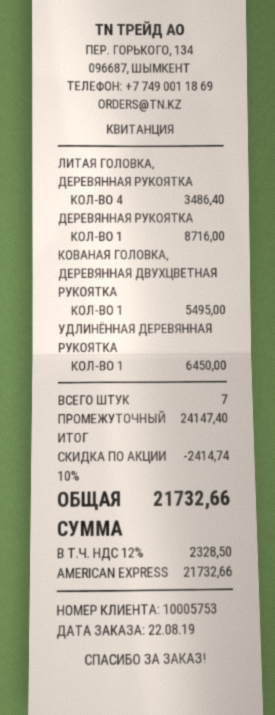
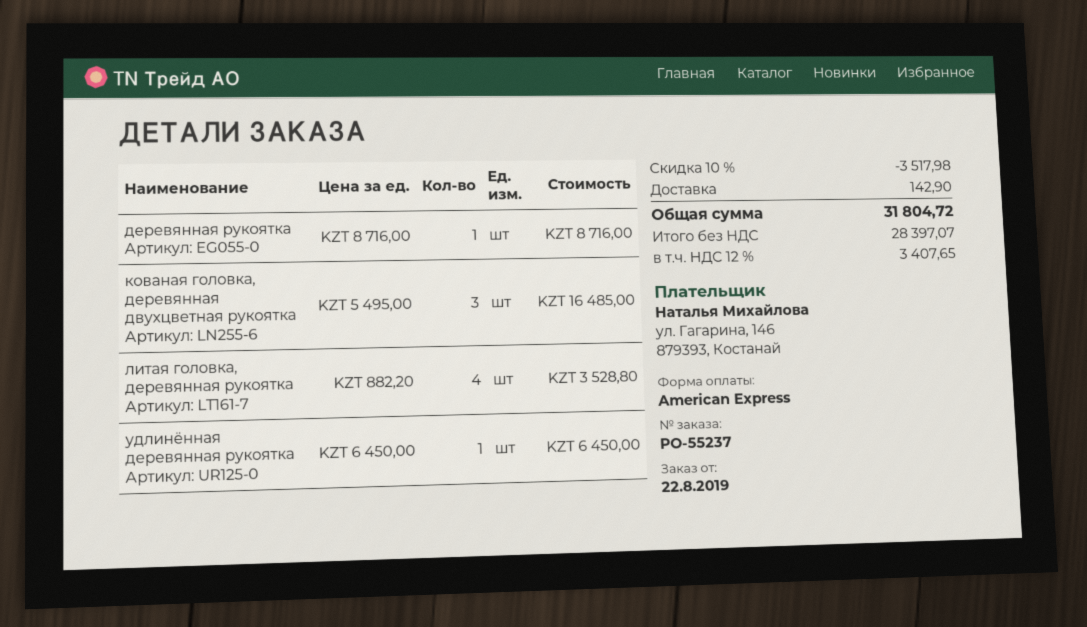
ЛИТАЯ ГОЛОВКА, ДЕРЕВЯННАЯ РУКОЯТКА: 4 for 3486.40 -> 4 for 3528.80
КОВАНАЯ ГОЛОВКА, ДЕРЕВЯННАЯ ДВУХЦВЕТНАЯ РУКОЯТКА: 1 for 5495.00 -> 3 for 16485.00
discount: 10% = 2414.74 -> 10% = 3517.98
shipping: none -> 142.90
tax: 12% = 2328.50 -> 12% = 3407.65
total: 21732.66 -> 31804.72

